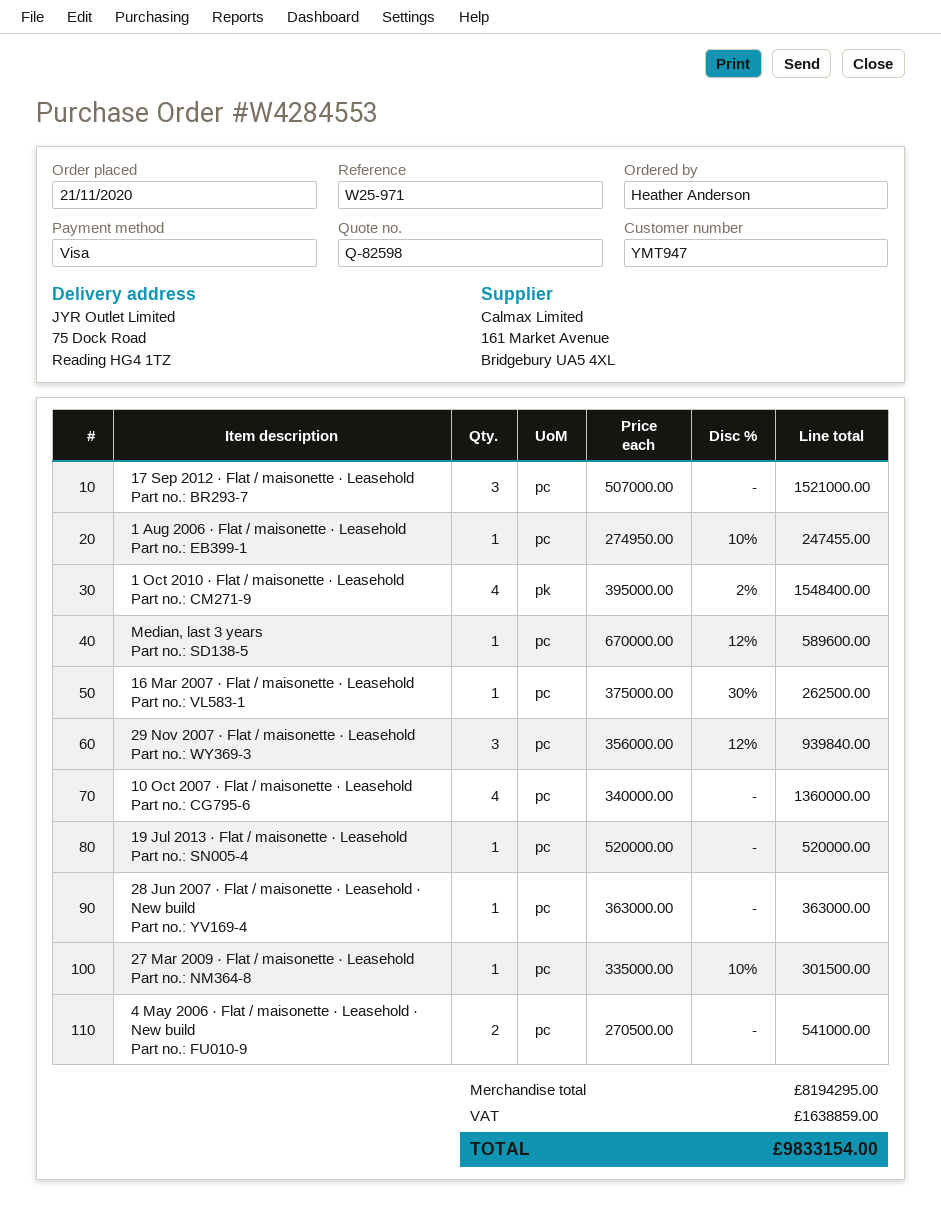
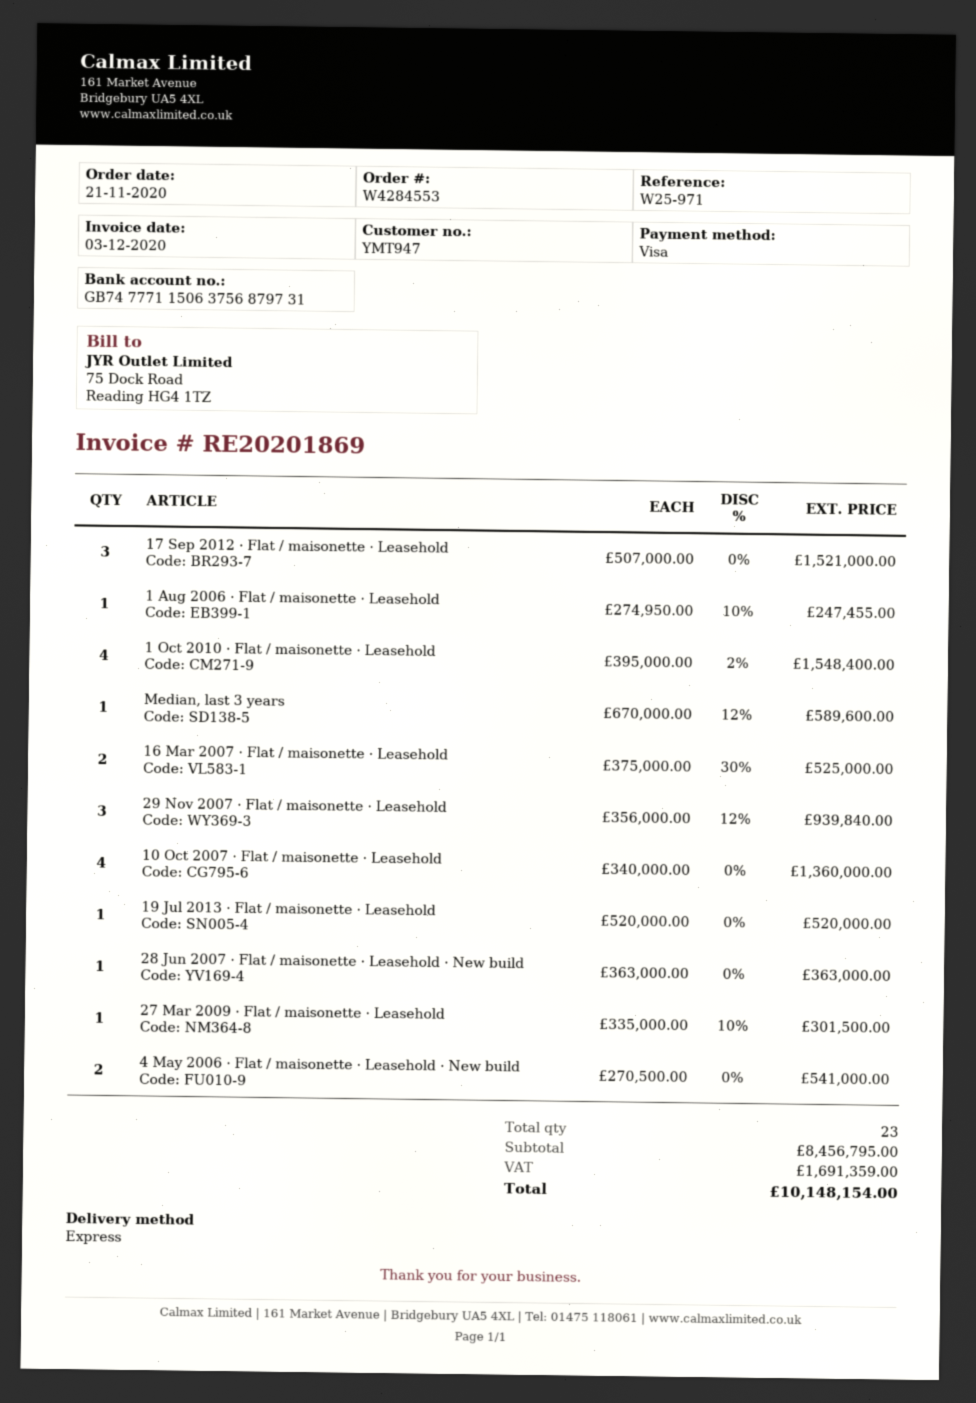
16 Mar 2007 · Flat / maisonette · Leasehold: 1 x 375000.00 - 30% = 262500.00 -> 2 x 375000.00 - 30% = 525000.00
subtotal: 8194295.00 -> 8456795.00
tax: 1638859.00 -> 1691359.00
total: 9833154.00 -> 10148154.00

